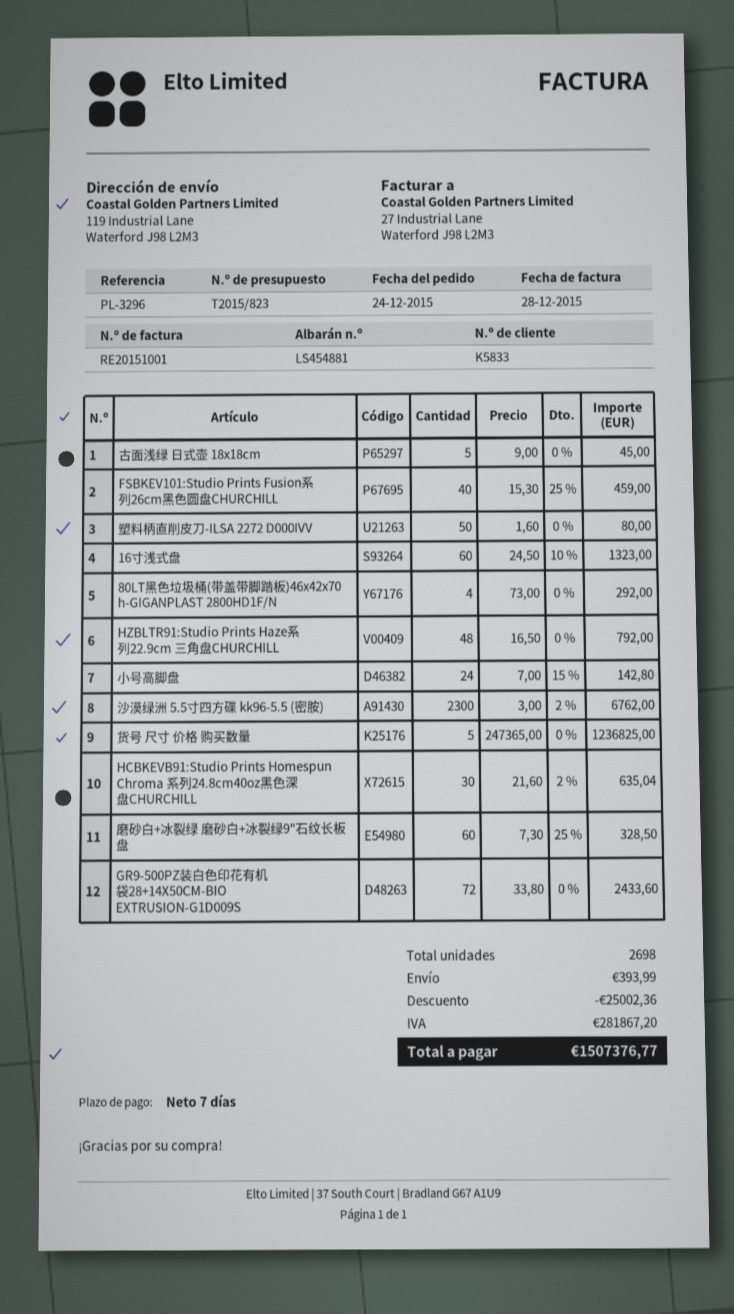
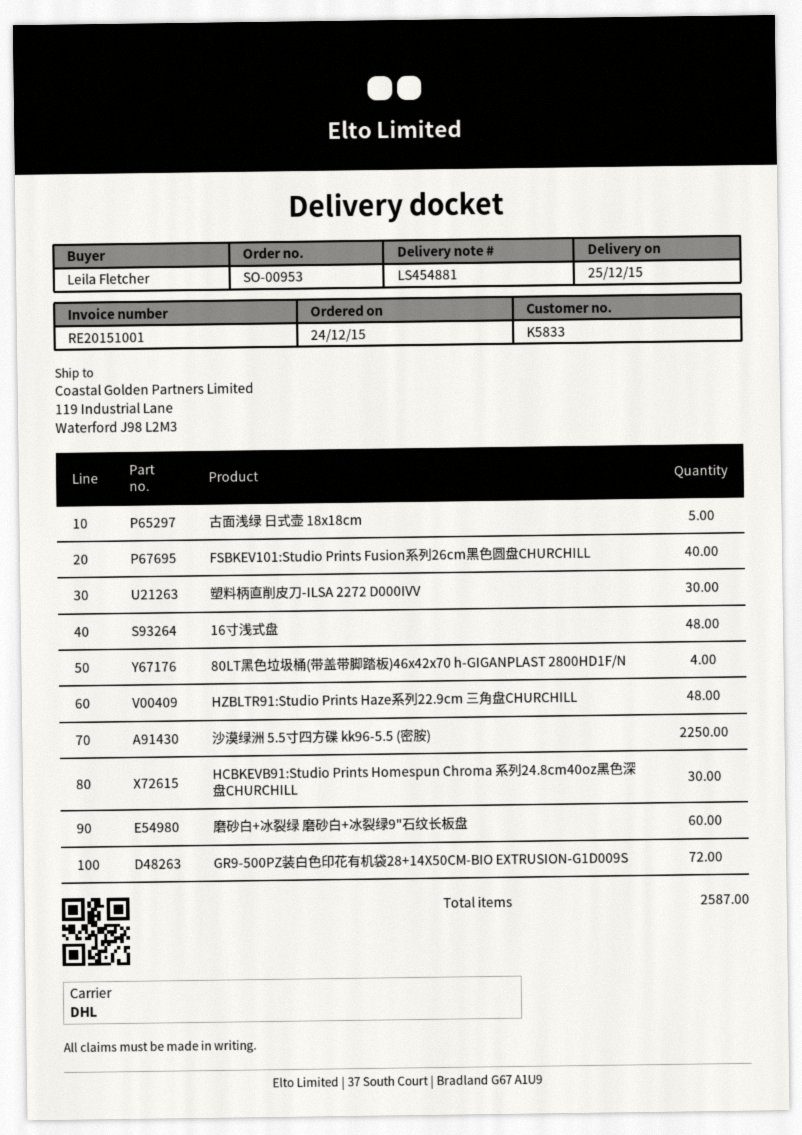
塑料柄直削皮刀-ILSA 2272 D000IVV: 50 -> 30
16寸浅式盘: 60 -> 48
小号高脚盘: 24 -> none
沙漠绿洲 5.5寸四方碟 kk96-5.5 (密胺): 2300 -> 2250
货号 尺寸 价格 购买数量: 5 -> none
total quantity: 2698 -> 2587

